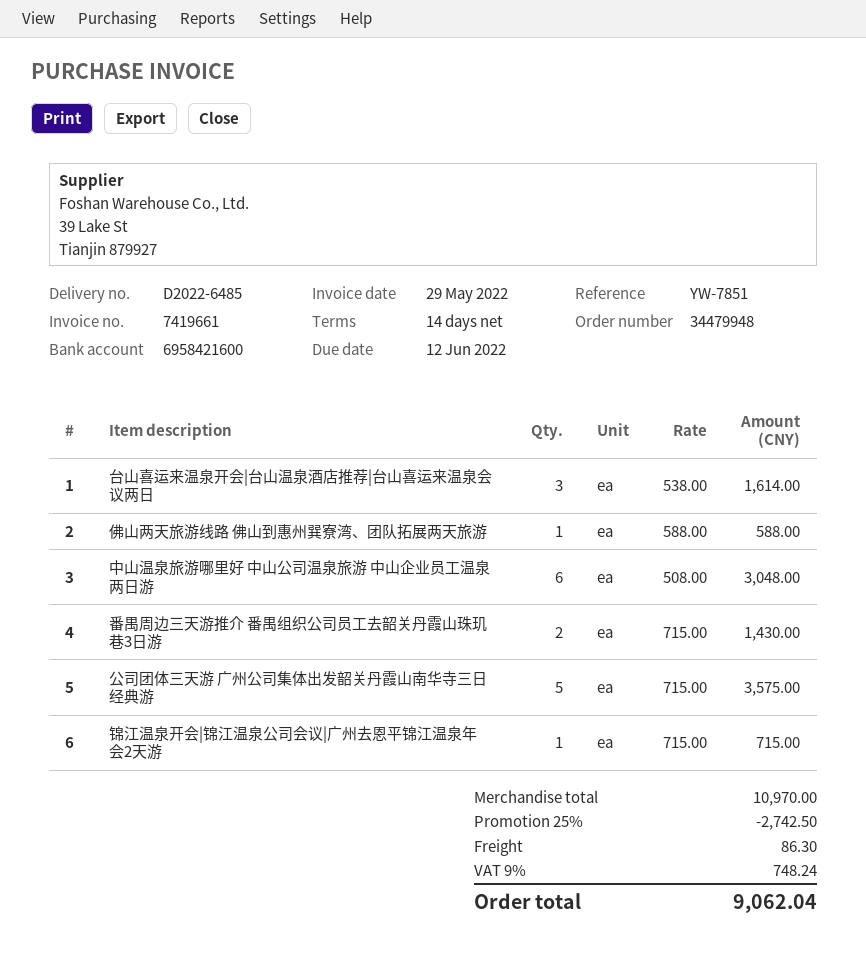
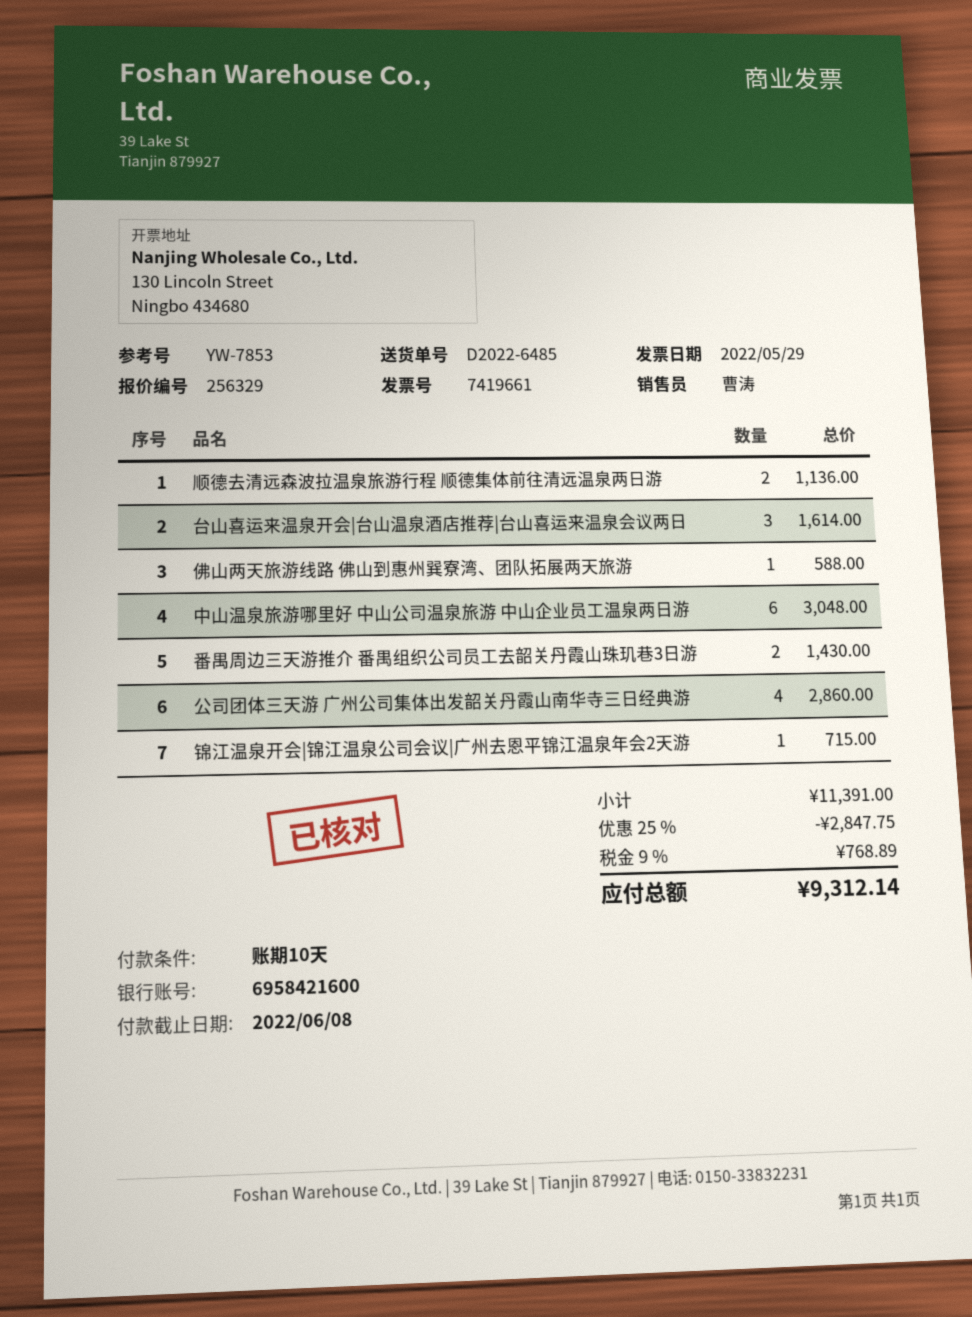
payment terms: 14 days -> 10 days
due date: 2022-06-12 -> 2022-06-08
reference: YW-7851 -> YW-7853
公司团体三天游 广州公司集体出发韶关丹霞山南华寺三日经典游: 5 for 3575.00 -> 4 for 2860.00
顺德去清远森波拉温泉旅游行程 顺德集体前往清远温泉两日游: none -> 2 for 1136.00
subtotal: 10970.00 -> 11391.00
discount: 25% = 2742.50 -> 25% = 2847.75
shipping: 86.30 -> none
tax: 9% = 748.24 -> 9% = 768.89
total: 9062.04 -> 9312.14

